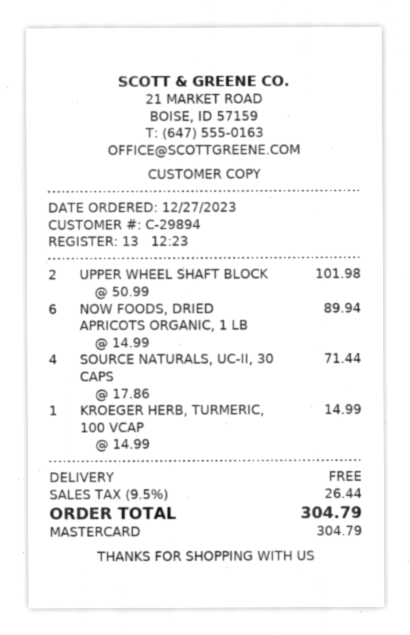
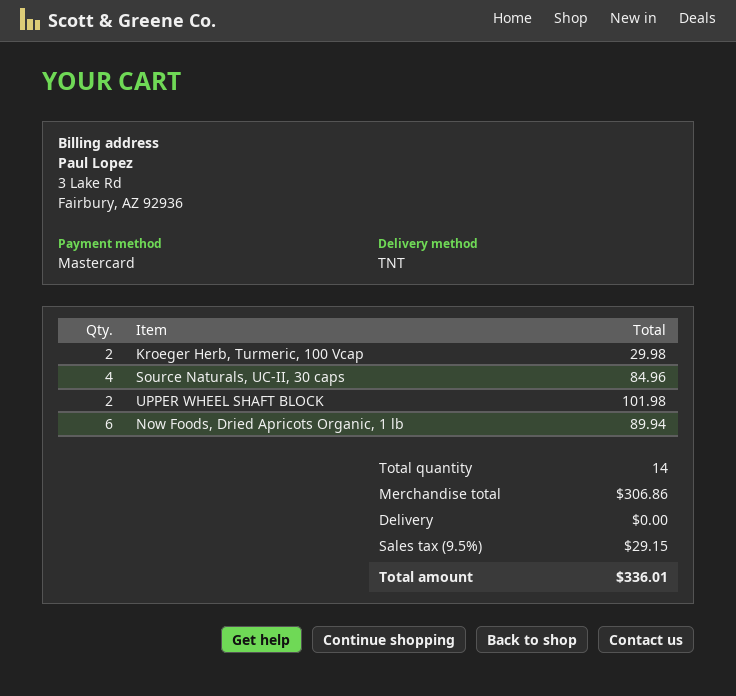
SOURCE NATURALS, UC-II, 30 CAPS: 4 for 71.44 -> 4 for 84.96
KROEGER HERB, TURMERIC, 100 VCAP: 1 for 14.99 -> 2 for 29.98
tax: 9.5% = 26.44 -> 9.5% = 29.15
total: 304.79 -> 336.01

